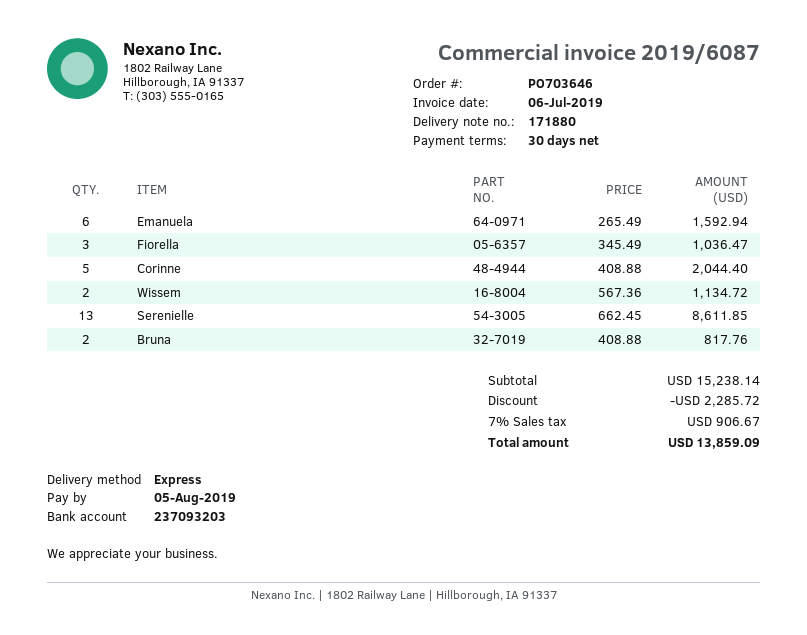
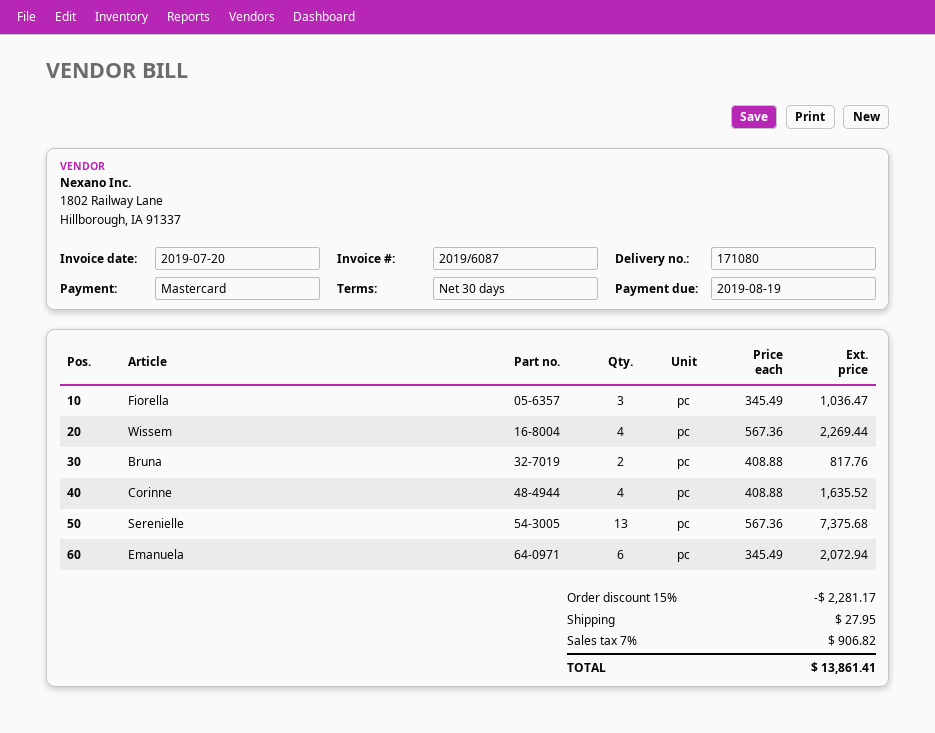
delivery note number: 171880 -> 171080
invoice date: 2019-07-06 -> 2019-07-20
due date: 2019-08-05 -> 2019-08-19
Emanuela: 6 x 265.49 = 1592.94 -> 6 x 345.49 = 2072.94
Corinne: 5 x 408.88 = 2044.40 -> 4 x 408.88 = 1635.52
Wissem: 2 x 567.36 = 1134.72 -> 4 x 567.36 = 2269.44
Serenielle: 13 x 662.45 = 8611.85 -> 13 x 567.36 = 7375.68
discount: 2285.72 -> 2281.17
shipping: none -> 27.95
tax: 7% = 906.67 -> 7% = 906.82
total: 13859.09 -> 13861.41

